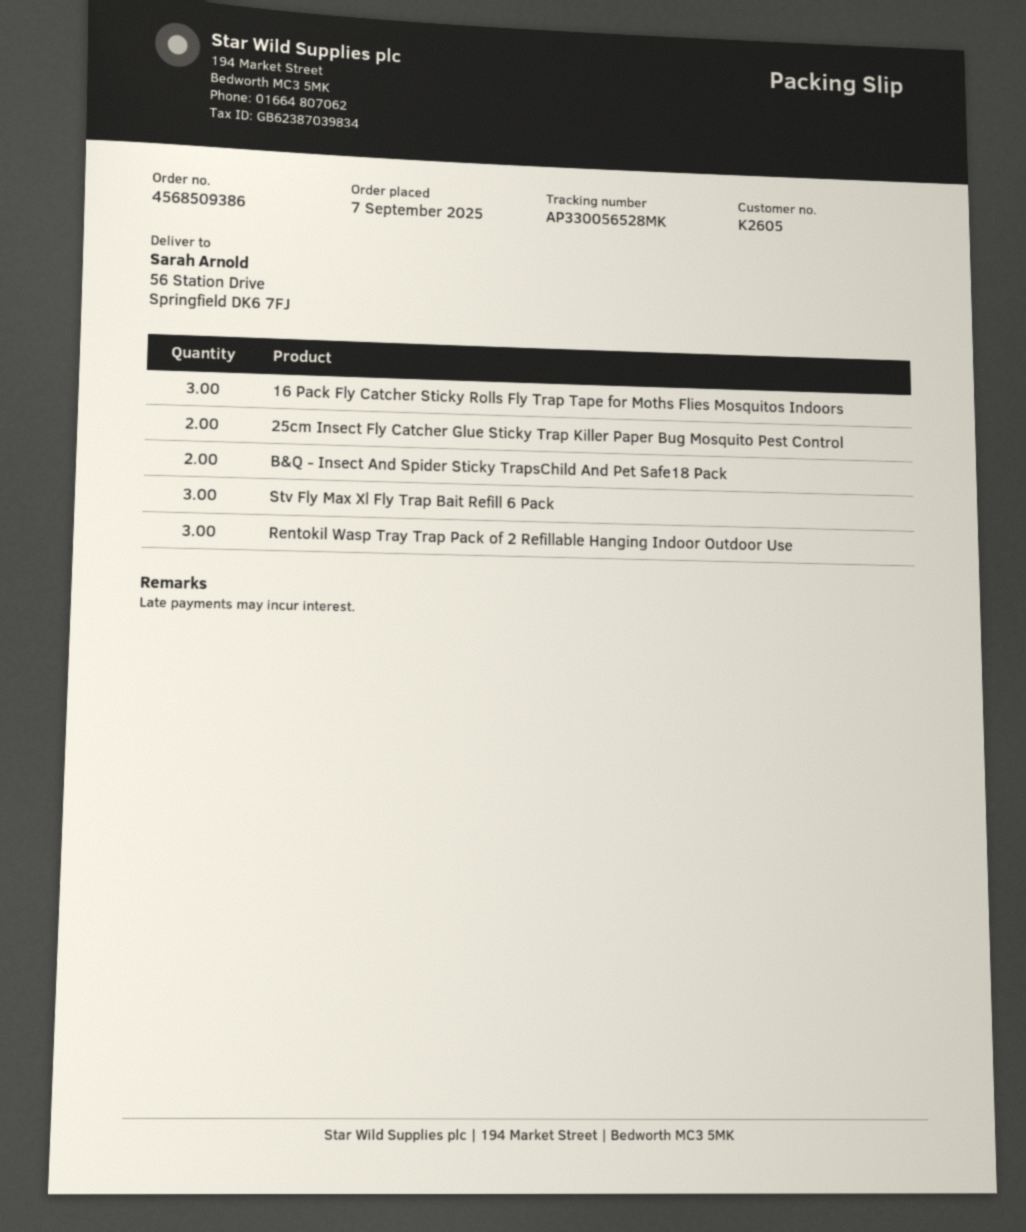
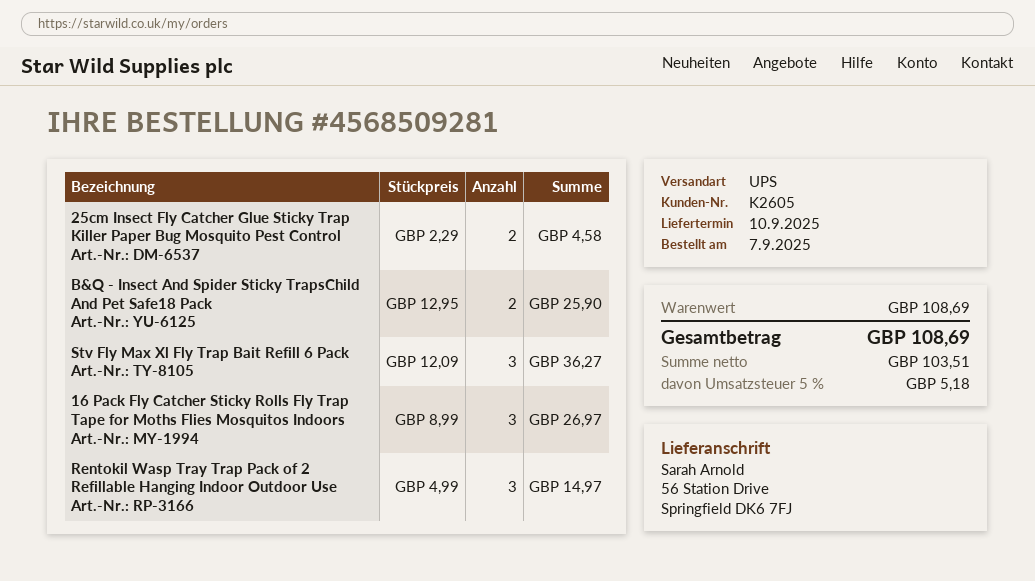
order number: 4568509386 -> 4568509281

